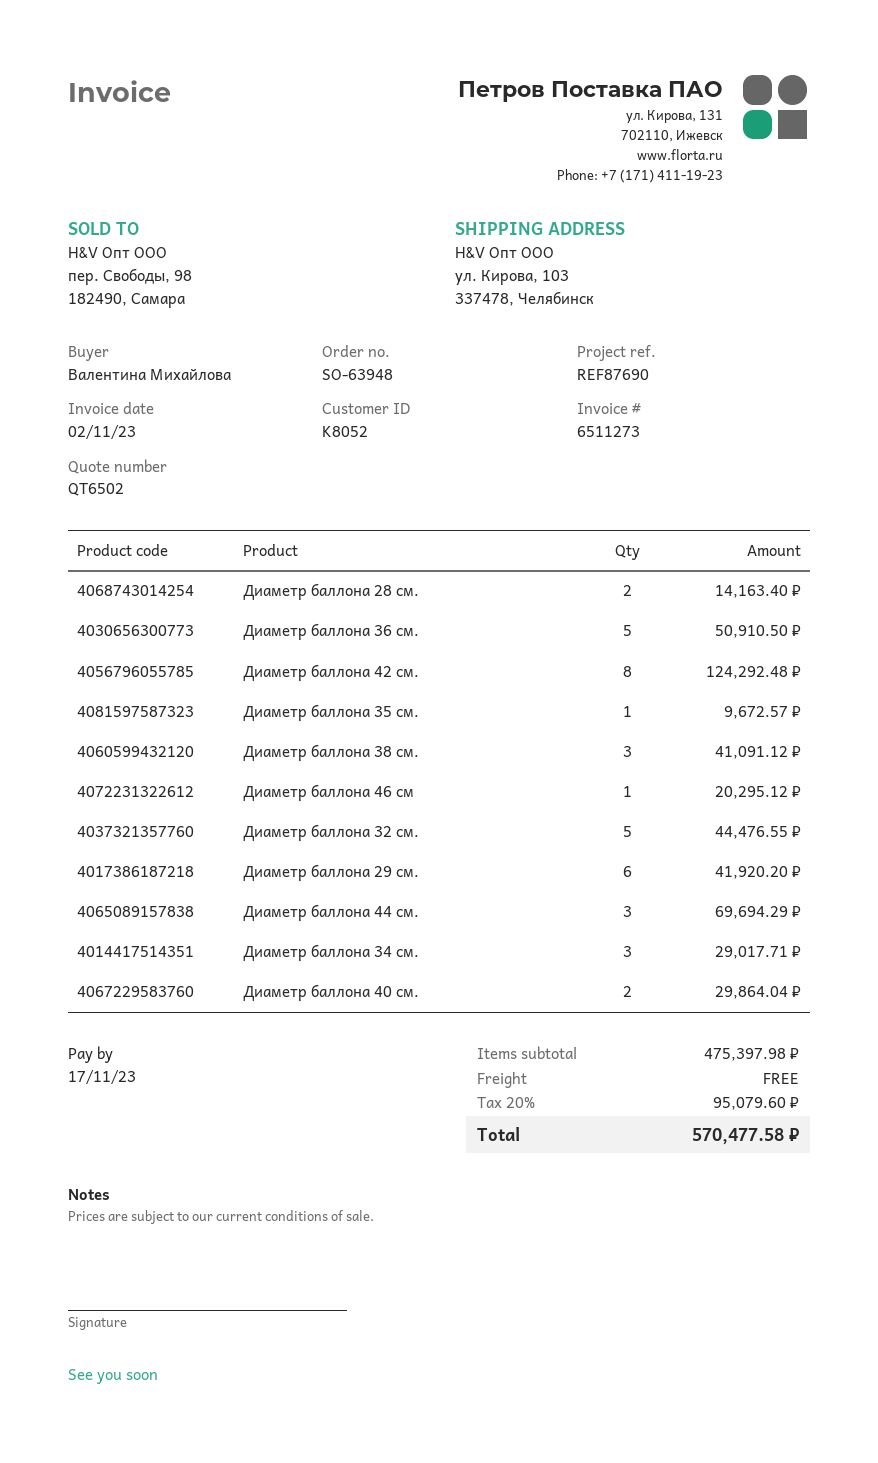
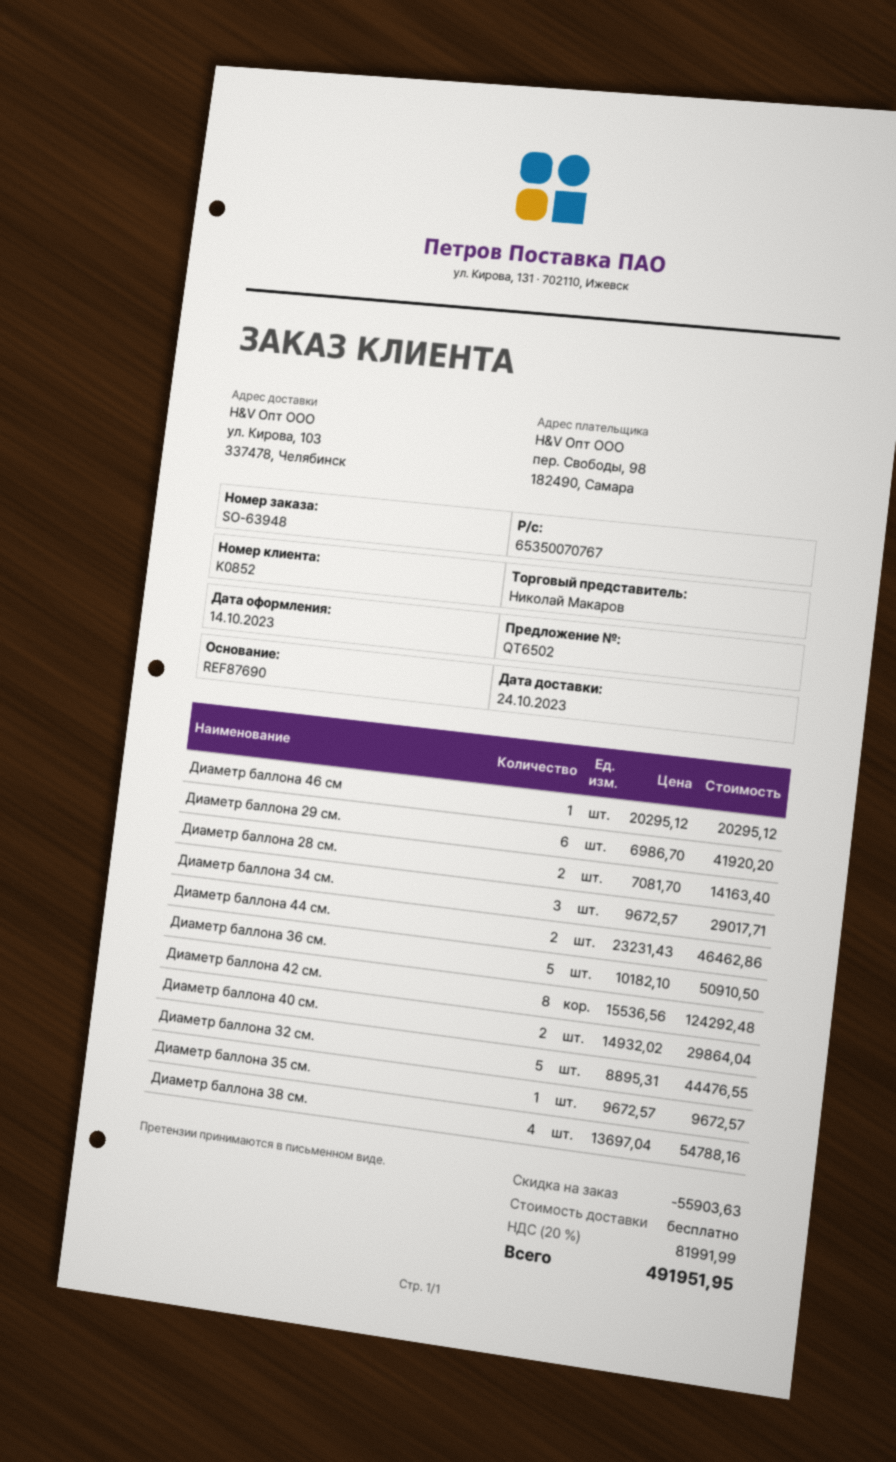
customer number: K8052 -> K0852
Диаметр баллона 38 см.: 3 for 41091.12 -> 4 for 54788.16
Диаметр баллона 44 см.: 3 for 69694.29 -> 2 for 46462.86
discount: none -> 55903.63
tax: 20% = 95079.60 -> 20% = 81991.99
total: 570477.58 -> 491951.95

